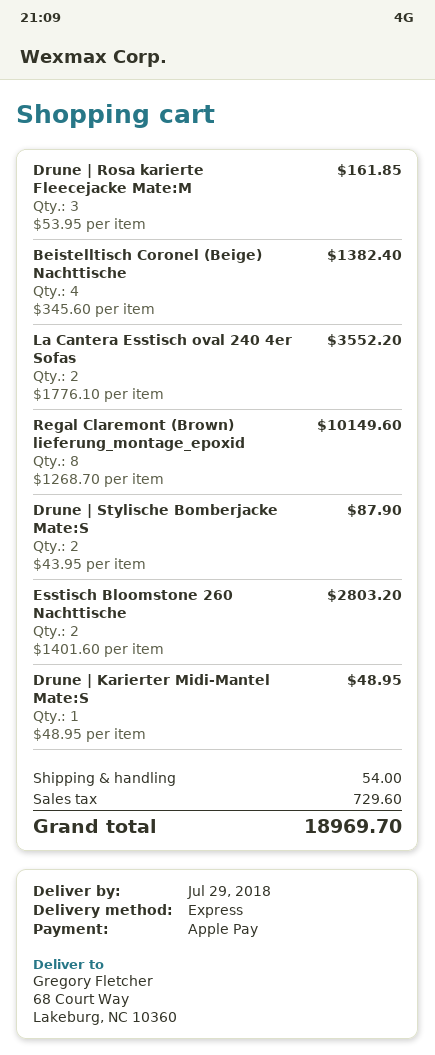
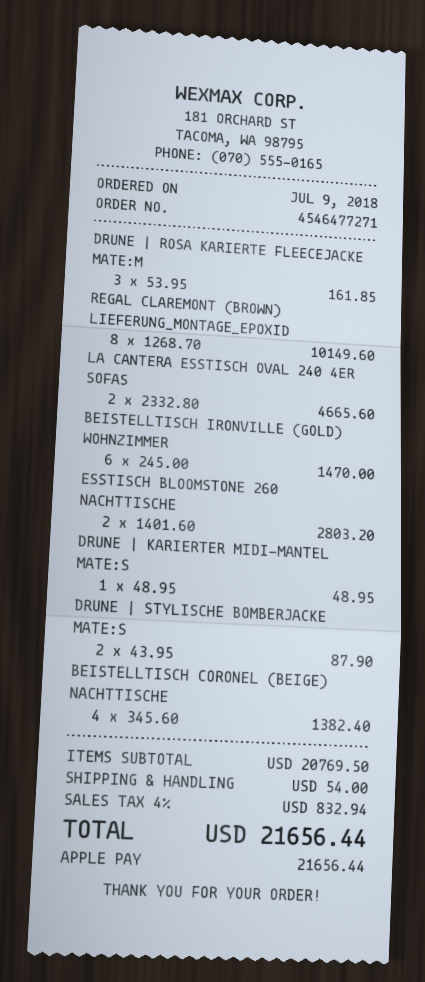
La Cantera Esstisch oval 240 4er Sofas: 2 x 1776.10 = 3552.20 -> 2 x 2332.80 = 4665.60
BEISTELLTISCH IRONVILLE (GOLD) WOHNZIMMER: none -> 6 x 245.00 = 1470.00
tax: 729.60 -> 832.94
total: 18969.70 -> 21656.44

